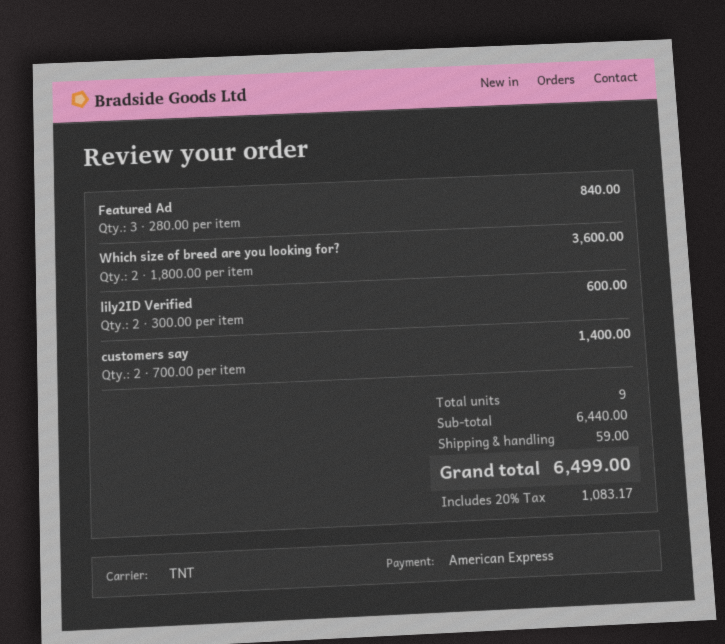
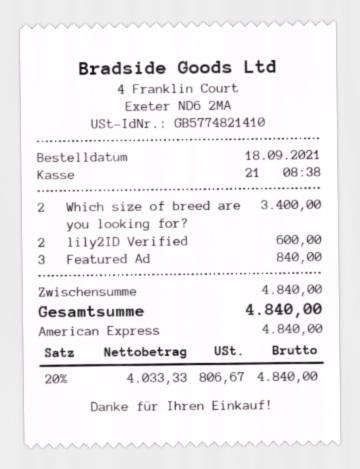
Which size of breed are you looking for?: 2 for 3600.00 -> 2 for 3400.00
customers say: 2 for 1400.00 -> none
subtotal: 6440.00 -> 4840.00
shipping: 59.00 -> none
tax: 20% = 1083.17 -> 20% = 806.67
total: 6499.00 -> 4840.00

